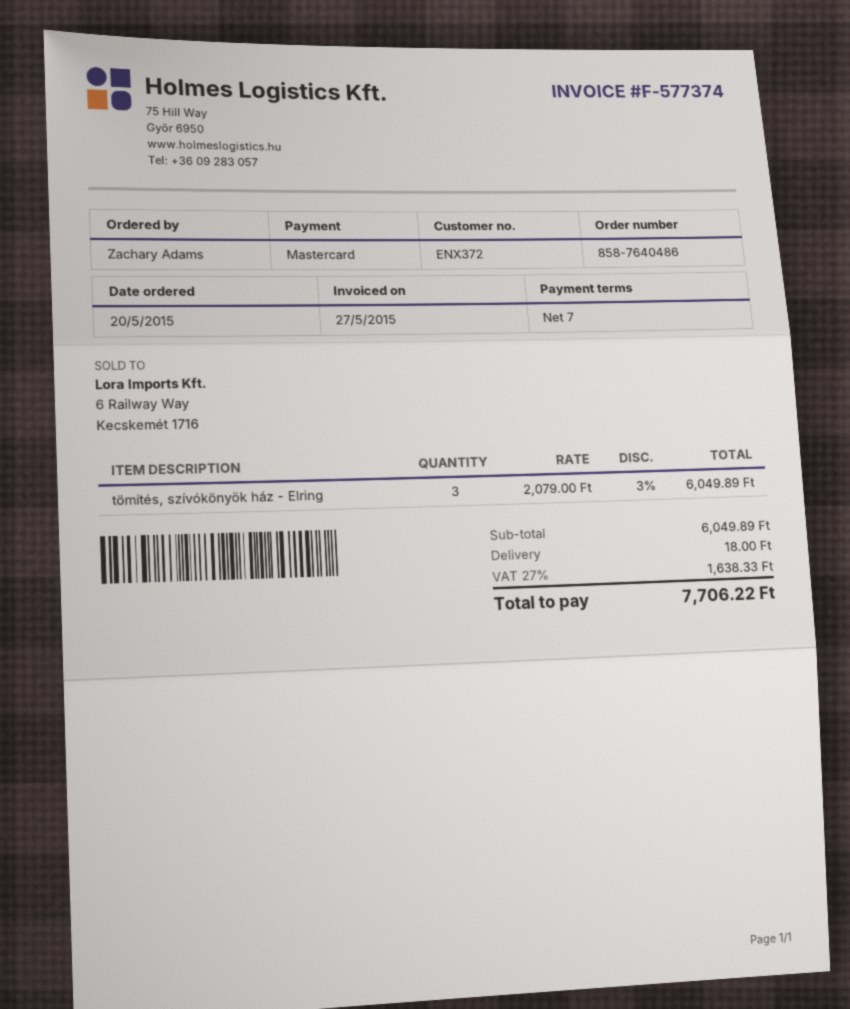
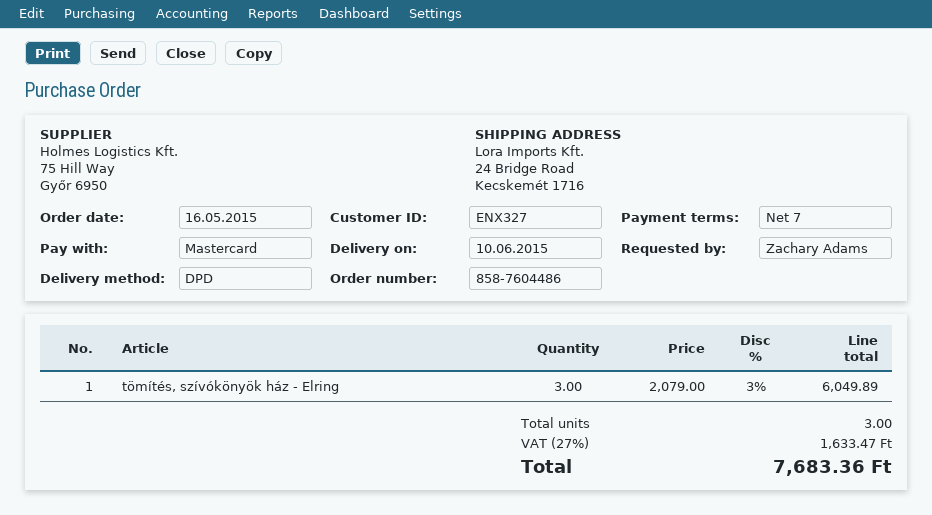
order number: 858-7640486 -> 858-7604486
order date: 2015-05-20 -> 2015-05-16
customer number: ENX372 -> ENX327
shipping: 18.00 -> none
tax: 27% = 1638.33 -> 27% = 1633.47
total: 7706.22 -> 7683.36

